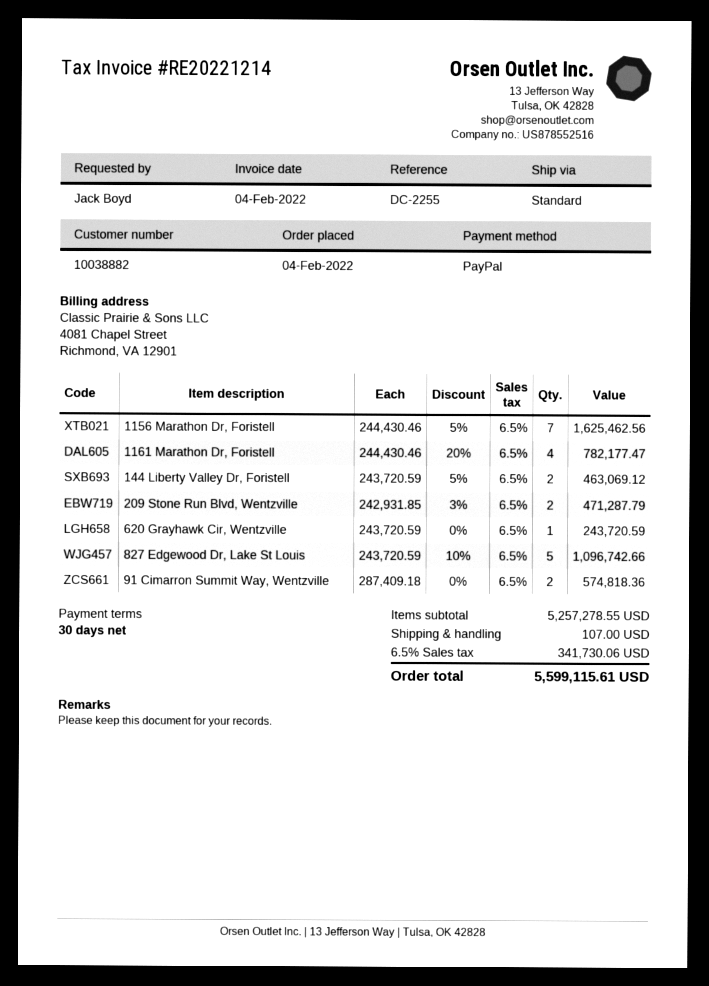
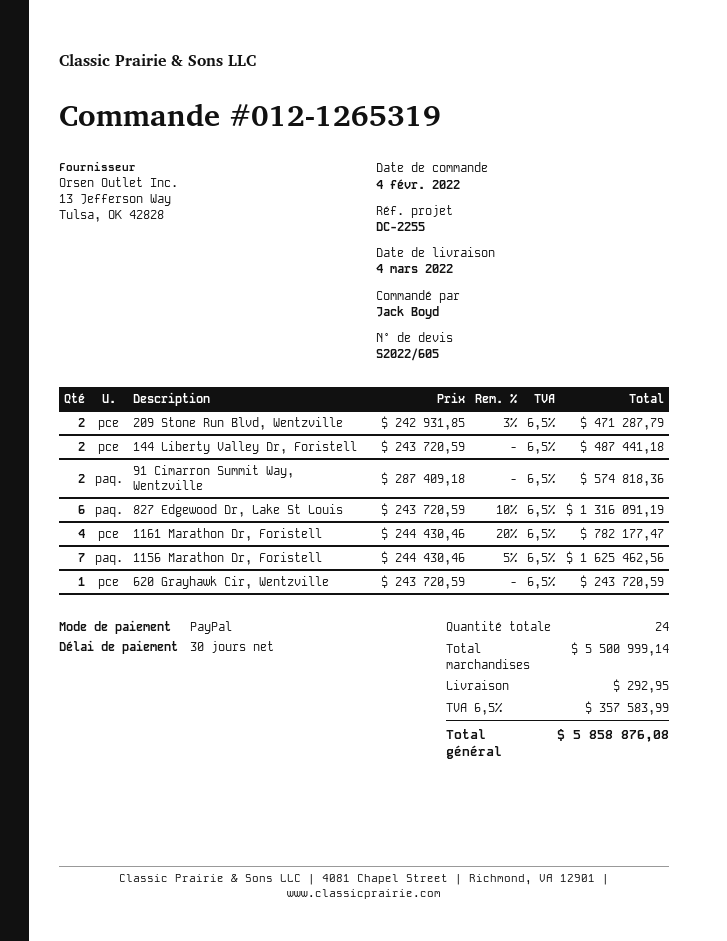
144 Liberty Valley Dr, Foristell: 2 x 243720.59 - 5% = 463069.12 -> 2 x 243720.59 = 487441.18
827 Edgewood Dr, Lake St Louis: 5 x 243720.59 - 10% = 1096742.66 -> 6 x 243720.59 - 10% = 1316091.19
subtotal: 5257278.55 -> 5500999.14
shipping: 107.00 -> 292.95
tax: 6.5% = 341730.06 -> 6.5% = 357583.99
total: 5599115.61 -> 5858876.08

